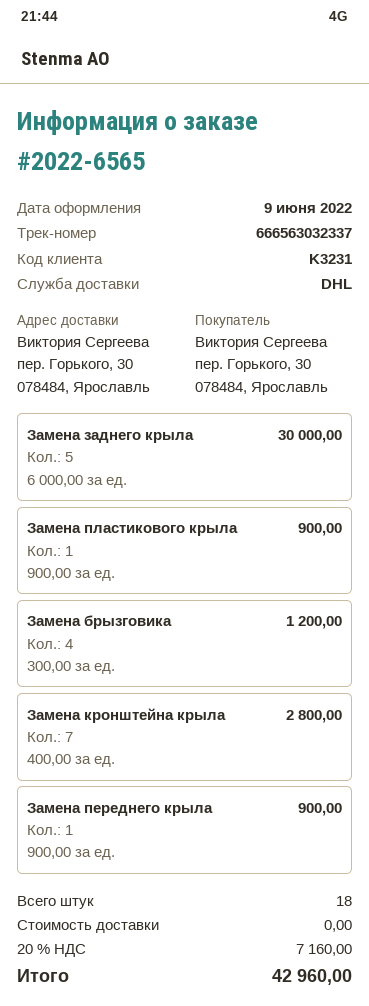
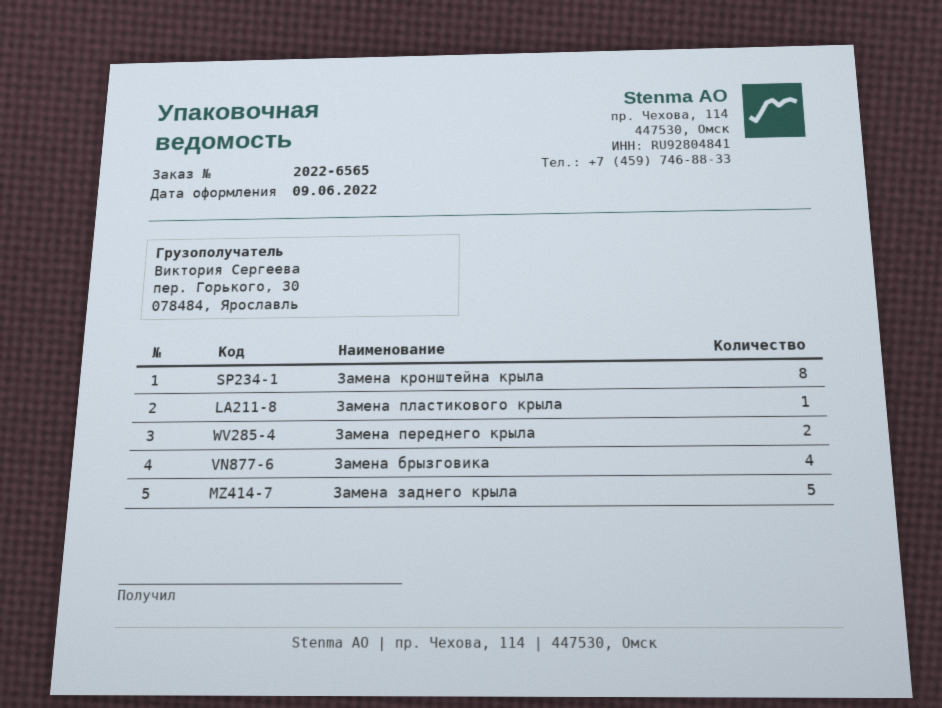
Замена кронштейна крыла: 7 -> 8
Замена переднего крыла: 1 -> 2

